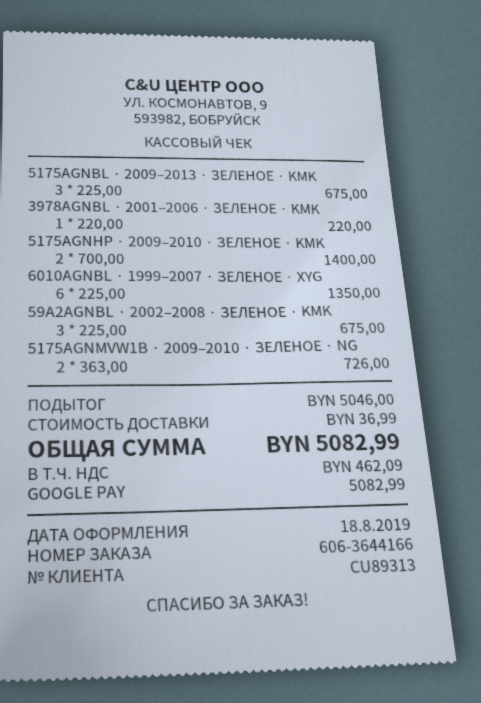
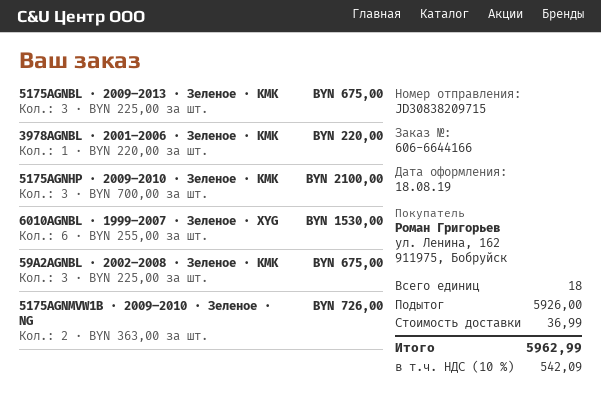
order number: 606-3644166 -> 606-6644166
5175AGNHP · 2009–2010 · ЗЕЛЕНОЕ · KMK: 2 x 700.00 = 1400.00 -> 3 x 700.00 = 2100.00
6010AGNBL · 1999–2007 · ЗЕЛЕНОЕ · XYG: 6 x 225.00 = 1350.00 -> 6 x 255.00 = 1530.00
subtotal: 5046.00 -> 5926.00
tax: 462.09 -> 542.09
total: 5082.99 -> 5962.99

